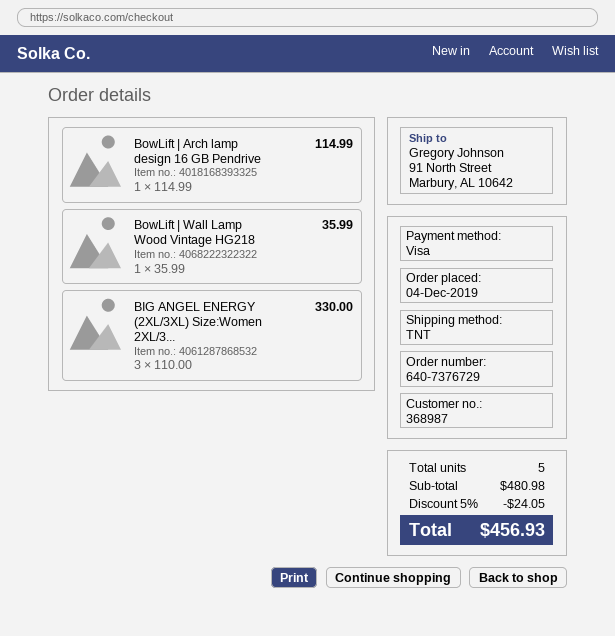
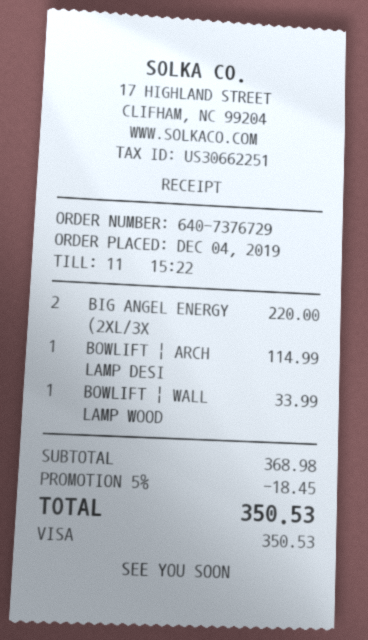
BowLift | Wall Lamp Wood Vintage HG218: 1 for 35.99 -> 1 for 33.99
BIG ANGEL ENERGY (2XL/3XL) Size:Women 2XL/3...: 3 for 330.00 -> 2 for 220.00
subtotal: 480.98 -> 368.98
discount: 5% = 24.05 -> 5% = 18.45
total: 456.93 -> 350.53

